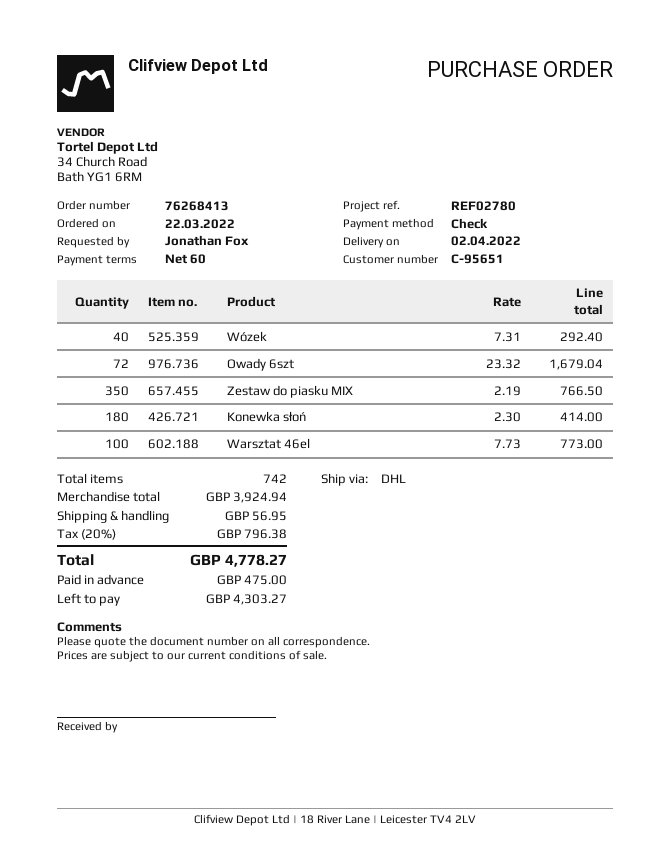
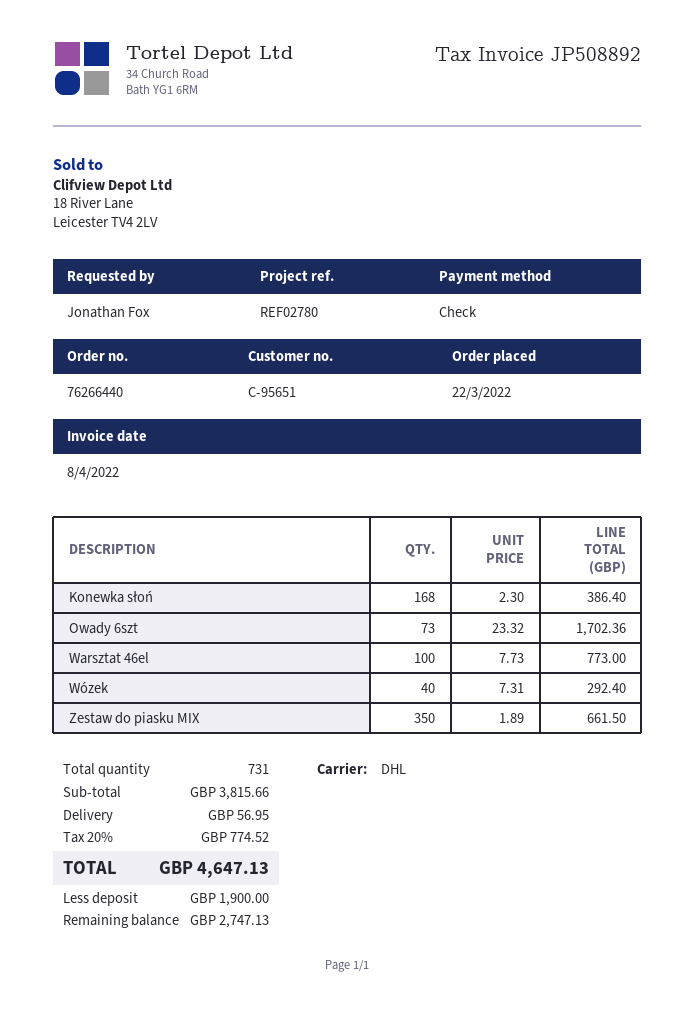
order number: 76268413 -> 76266440
Owady 6szt: 72 x 23.32 = 1679.04 -> 73 x 23.32 = 1702.36
Zestaw do piasku MIX: 350 x 2.19 = 766.50 -> 350 x 1.89 = 661.50
Konewka słoń: 180 x 2.30 = 414.00 -> 168 x 2.30 = 386.40
total quantity: 742 -> 731
subtotal: 3924.94 -> 3815.66
tax: 20% = 796.38 -> 20% = 774.52
total: 4778.27 -> 4647.13
deposit: 475.00 -> 1900.00
balance: 4303.27 -> 2747.13

